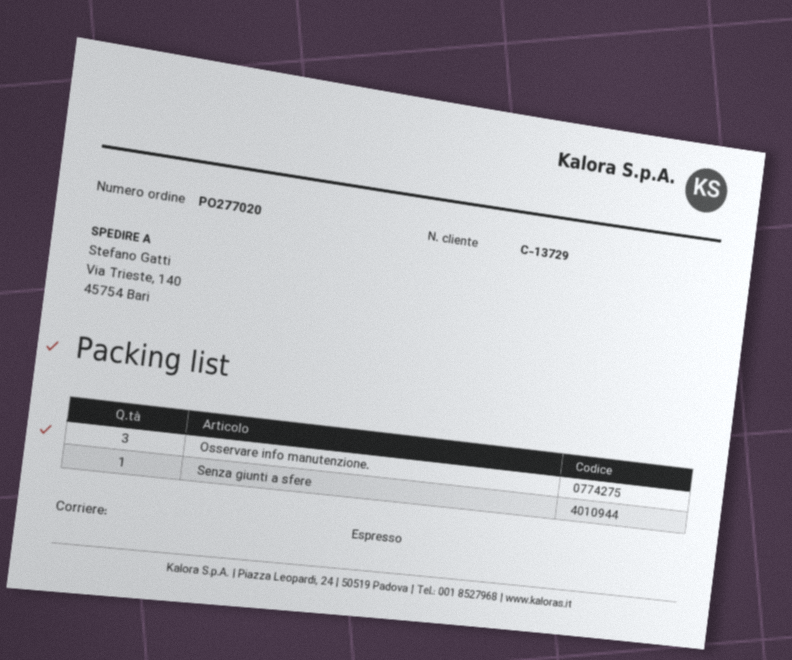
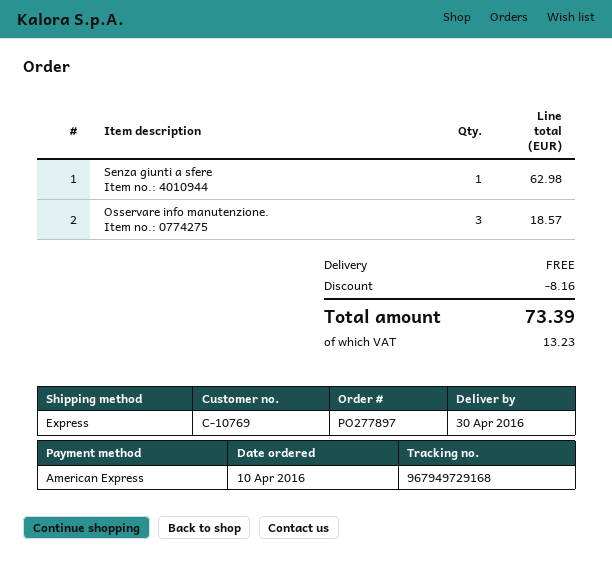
order number: PO277020 -> PO277897
customer number: C-13729 -> C-10769

